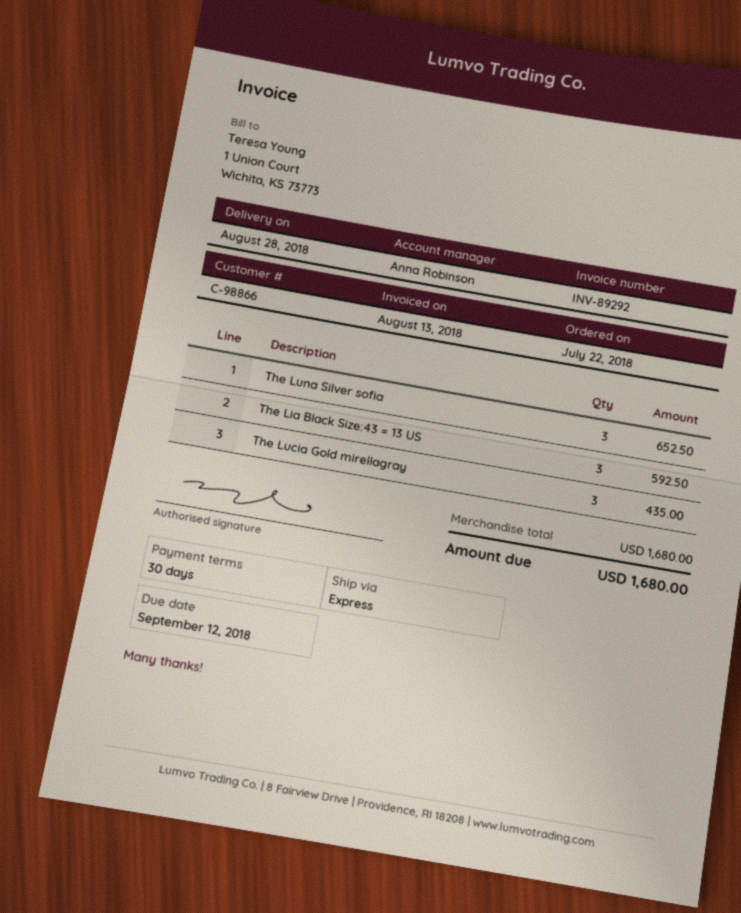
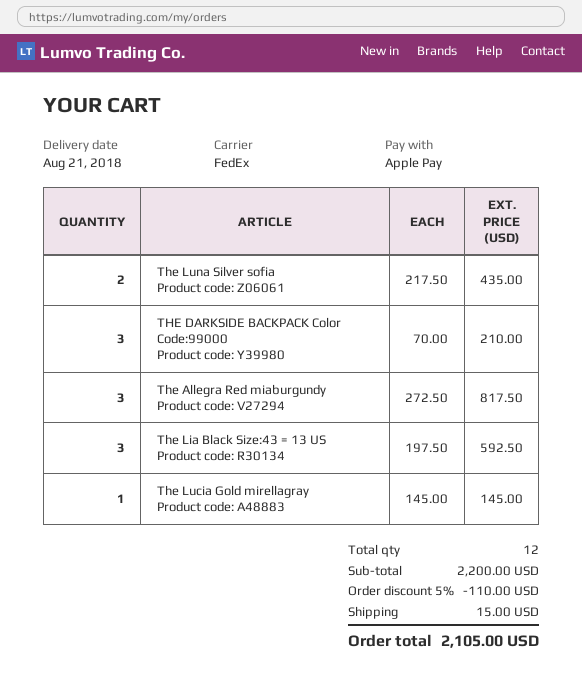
delivery date: 2018-08-28 -> 2018-08-21
shipping method: express -> FedEx
The Luna Silver sofia: 3 for 652.50 -> 2 for 435.00
The Lucia Gold mirellagray: 3 for 435.00 -> 1 for 145.00
THE DARKSIDE BACKPACK Color Code:99000: none -> 3 for 210.00
The Allegra Red miaburgundy: none -> 3 for 817.50
subtotal: 1680.00 -> 2200.00
discount: none -> 5% = 110.00
shipping: none -> 15.00
total: 1680.00 -> 2105.00

